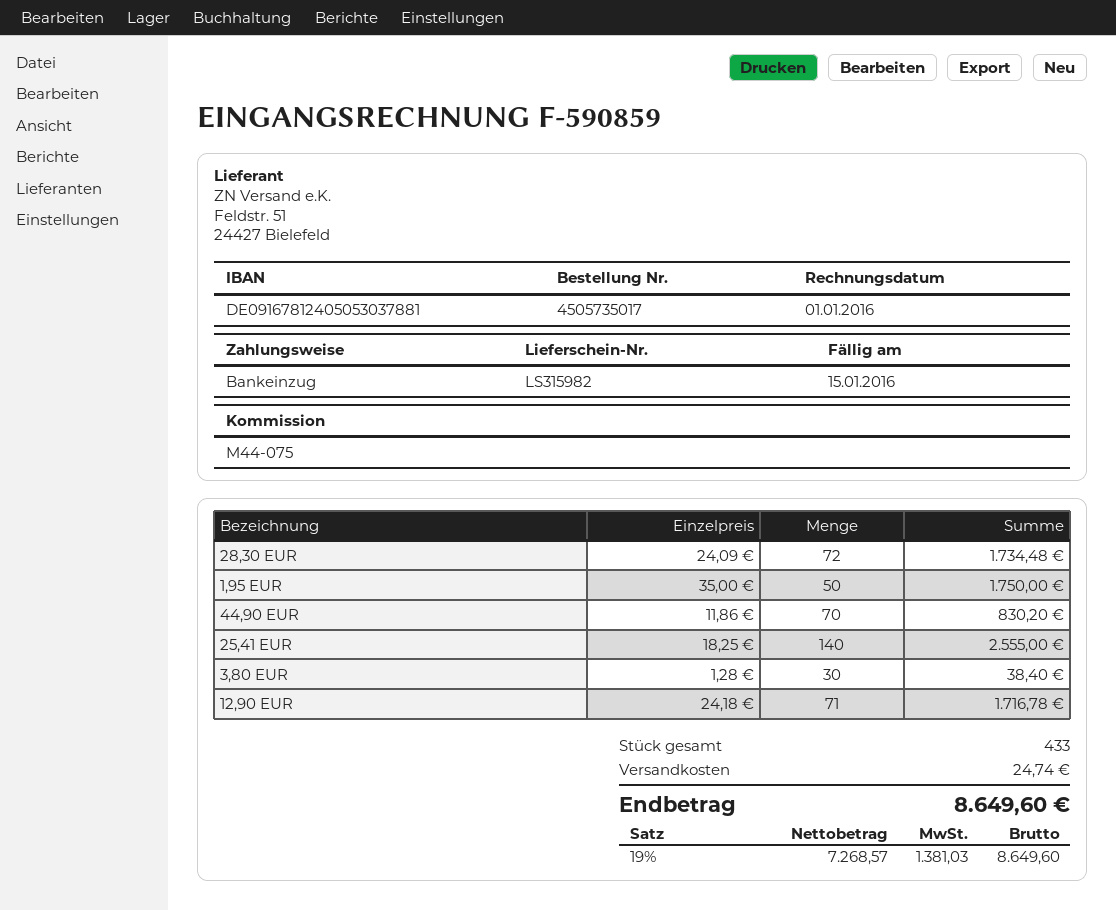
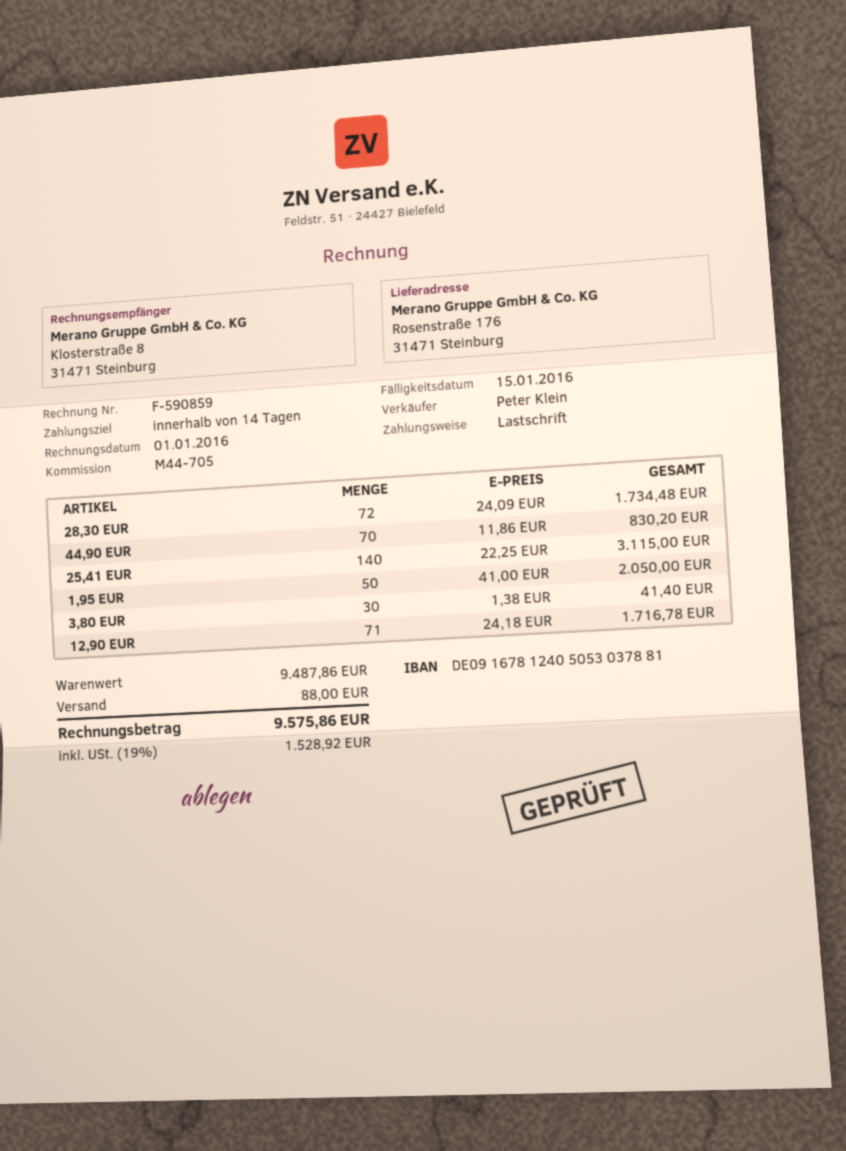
reference: M44-075 -> M44-705
1,95 EUR: 50 x 35.00 = 1750.00 -> 50 x 41.00 = 2050.00
25,41 EUR: 140 x 18.25 = 2555.00 -> 140 x 22.25 = 3115.00
3,80 EUR: 30 x 1.28 = 38.40 -> 30 x 1.38 = 41.40
shipping: 24.74 -> 88.00
tax: 19% = 1381.03 -> 19% = 1528.92
total: 8649.60 -> 9575.86

